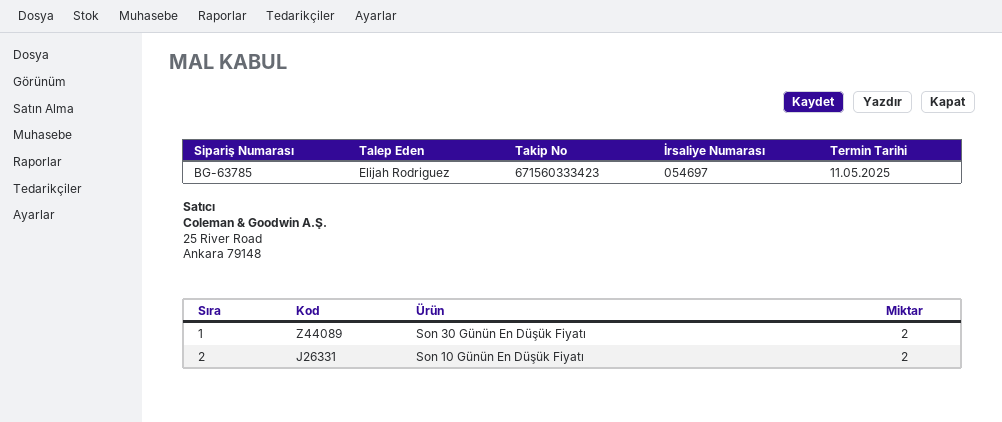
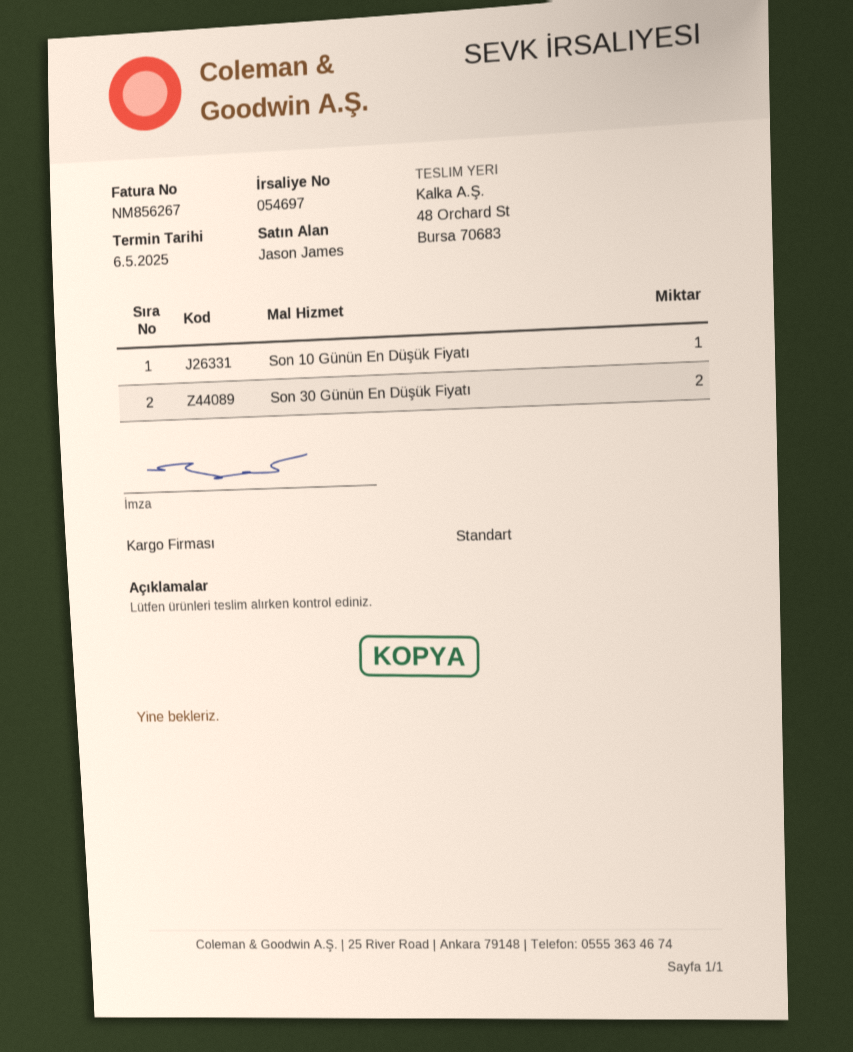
delivery date: 2025-05-11 -> 2025-05-06
ordered by: Elijah Rodriguez -> Jason James
Son 10 Günün En Düşük Fiyatı: 2 -> 1

